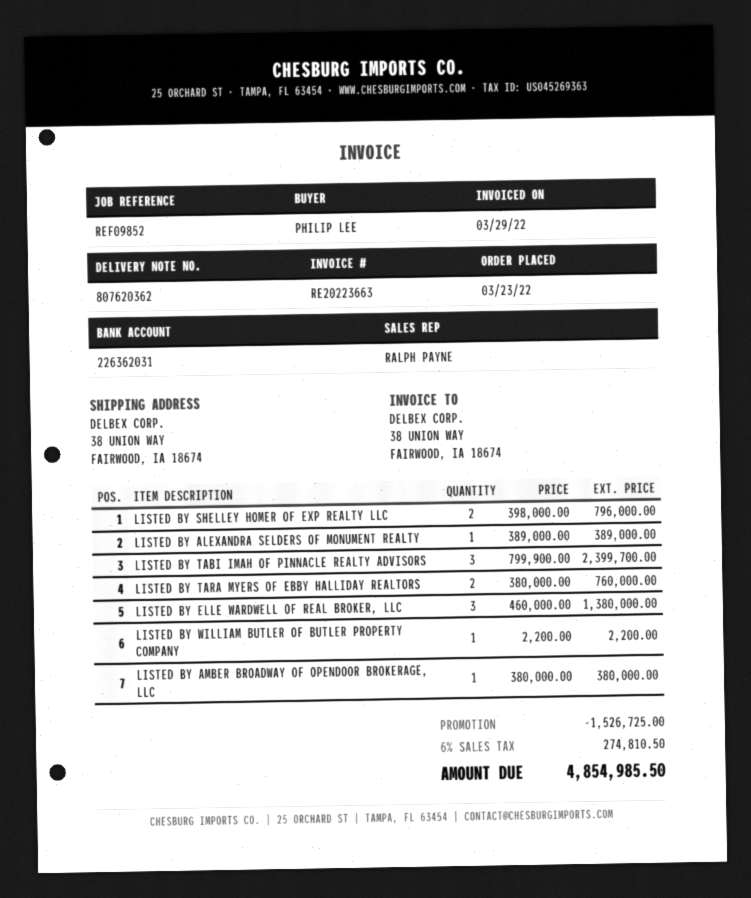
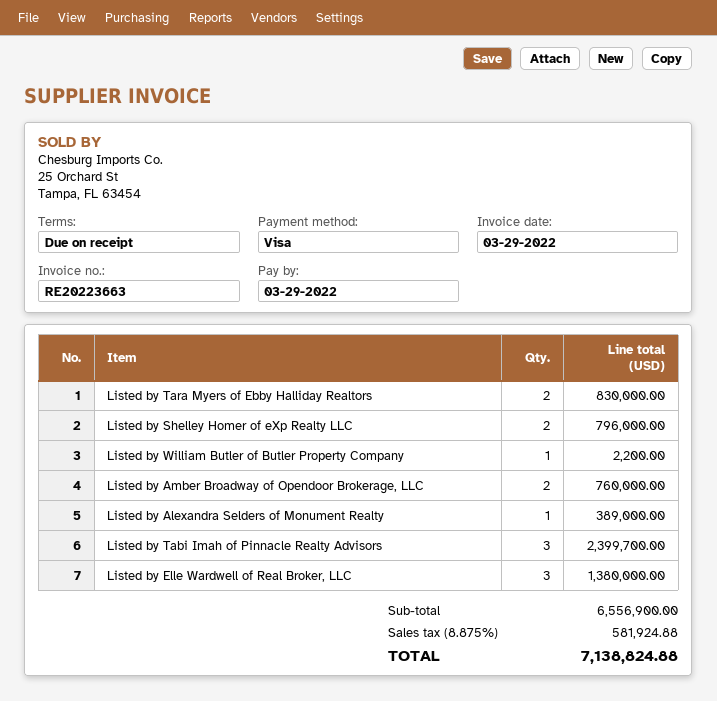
LISTED BY TARA MYERS OF EBBY HALLIDAY REALTORS: 2 for 760000.00 -> 2 for 830000.00
LISTED BY AMBER BROADWAY OF OPENDOOR BROKERAGE, LLC: 1 for 380000.00 -> 2 for 760000.00
discount: 1526725.00 -> none
tax: 6% = 274810.50 -> 8.875% = 581924.88
total: 4854985.50 -> 7138824.88

